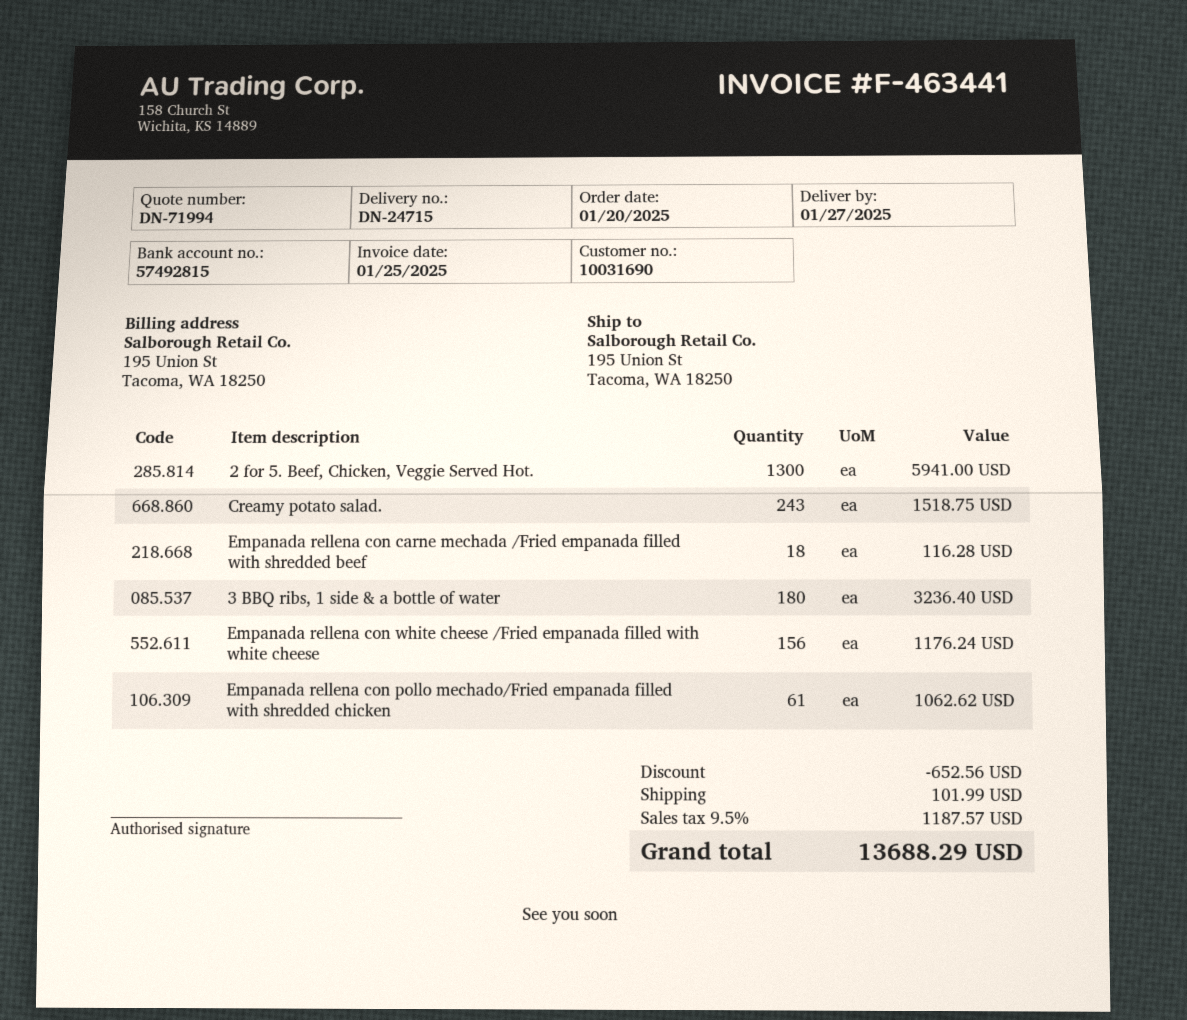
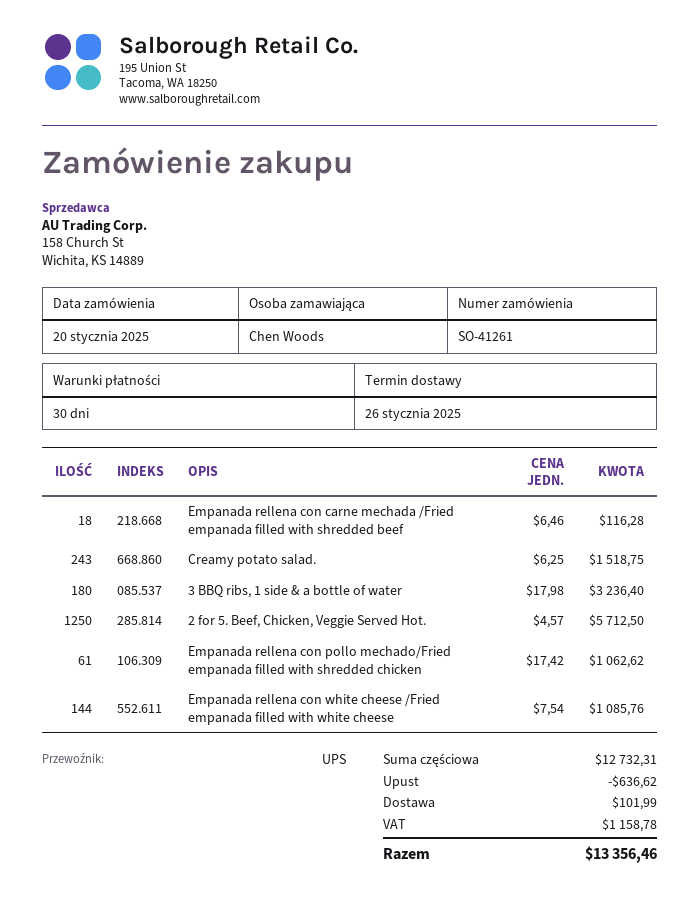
delivery date: 2025-01-27 -> 2025-01-26
2 for 5. Beef, Chicken, Veggie Served Hot.: 1300 for 5941.00 -> 1250 for 5712.50
Empanada rellena con white cheese /Fried empanada filled with white cheese: 156 for 1176.24 -> 144 for 1085.76
discount: 652.56 -> 636.62
tax: 1187.57 -> 1158.78
total: 13688.29 -> 13356.46

